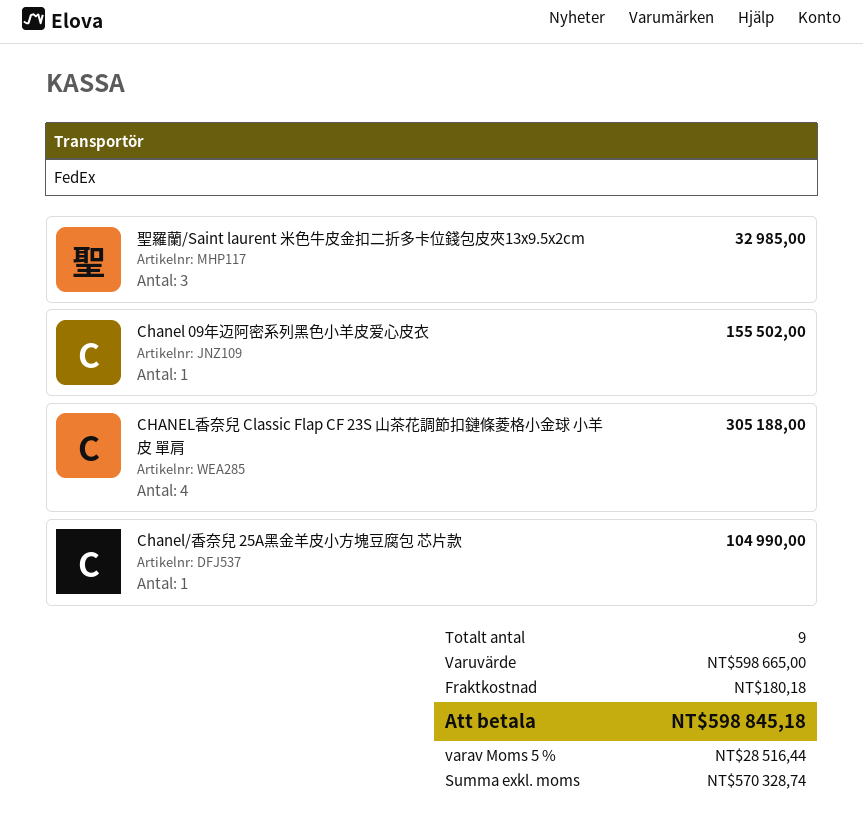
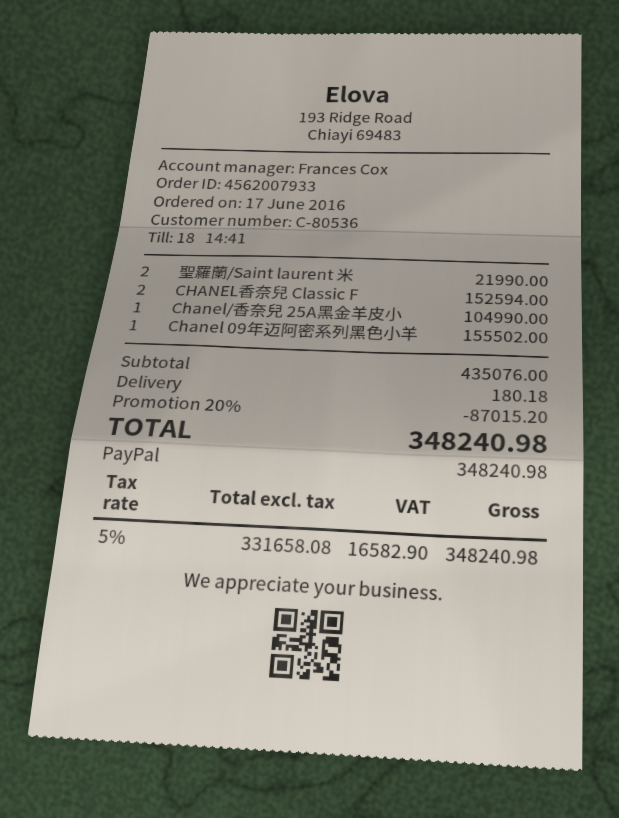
聖羅蘭/Saint laurent 米色牛皮金扣二折多卡位錢包皮夾13x9.5x2cm: 3 for 32985.00 -> 2 for 21990.00
CHANEL香奈兒 Classic Flap CF 23S 山茶花調節扣鏈條菱格小金球 小羊皮 單肩: 4 for 305188.00 -> 2 for 152594.00
subtotal: 598665.00 -> 435076.00
discount: none -> 20% = 87015.20
net: 570328.74 -> 331658.08
tax: 5% = 28516.44 -> 5% = 16582.90
total: 598845.18 -> 348240.98

